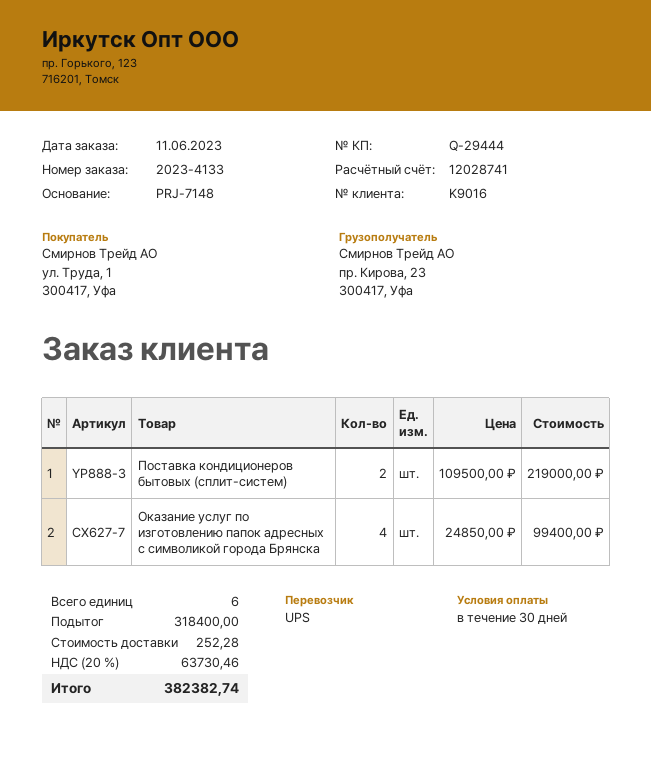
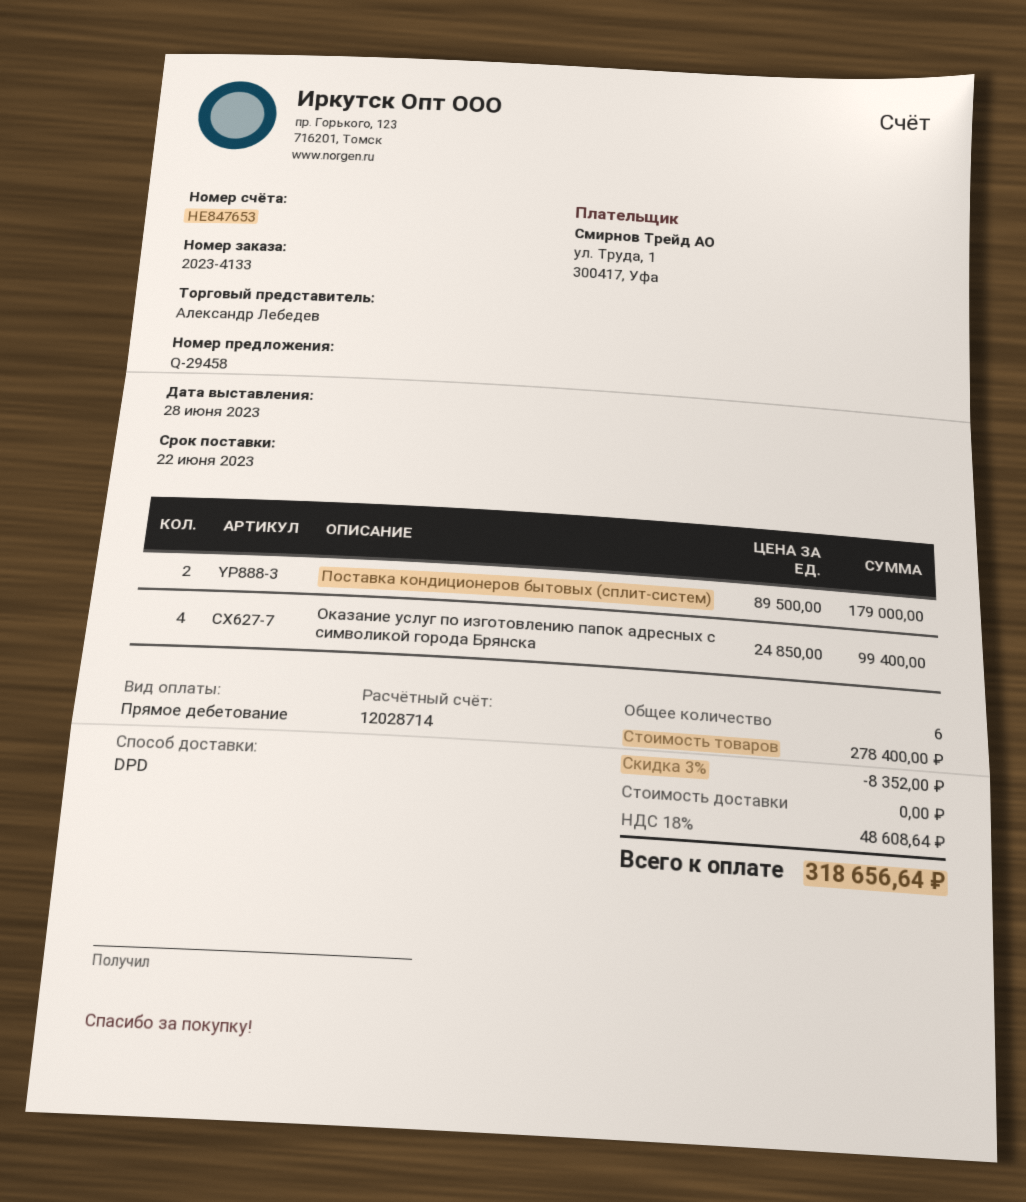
quote number: Q-29444 -> Q-29458
bank account: 12028741 -> 12028714
shipping method: UPS -> DPD
Поставка кондиционеров бытовых (сплит-систем): 2 x 109500.00 = 219000.00 -> 2 x 89500.00 = 179000.00
subtotal: 318400.00 -> 278400.00
discount: none -> 3% = 8352.00
shipping: 252.28 -> 0.00
tax: 20% = 63730.46 -> 18% = 48608.64
total: 382382.74 -> 318656.64

